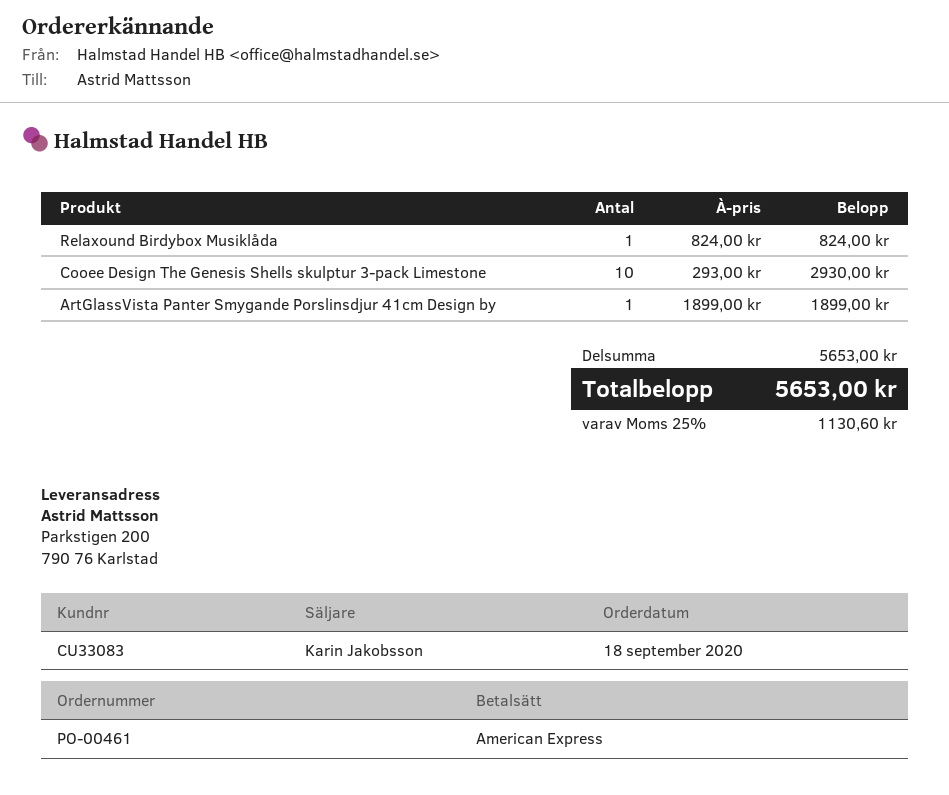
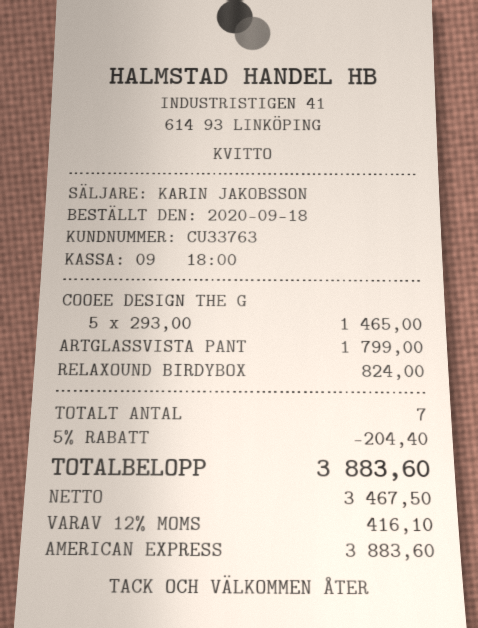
customer number: CU33083 -> CU33763
Cooee Design The Genesis Shells skulptur 3-pack Limestone: 10 x 293.00 = 2930.00 -> 5 x 293.00 = 1465.00
ArtGlassVista Panter Smygande Porslinsdjur 41cm Design by: 1 x 1899.00 = 1899.00 -> 1 x 1799.00 = 1799.00
discount: none -> 5% = 204.40
tax: 25% = 1130.60 -> 12% = 416.10
total: 5653.00 -> 3883.60

